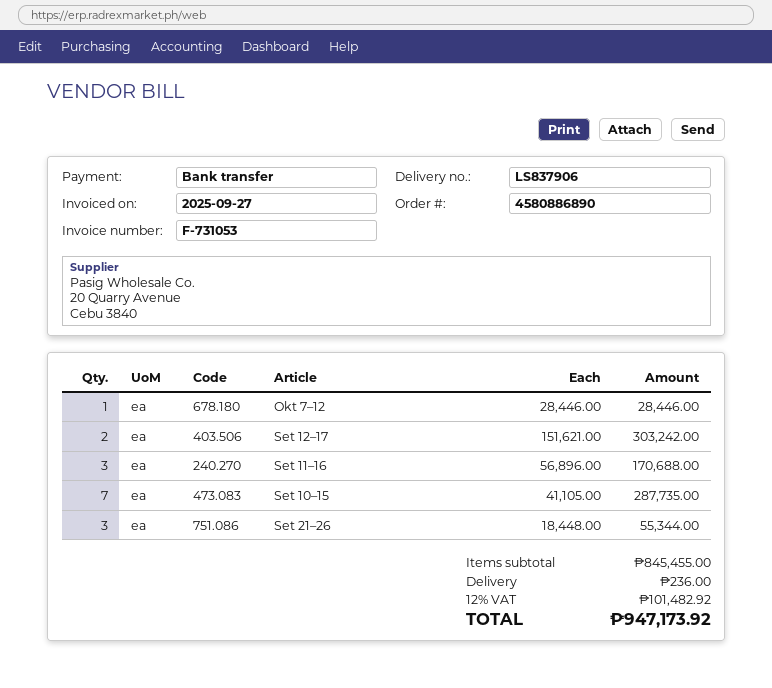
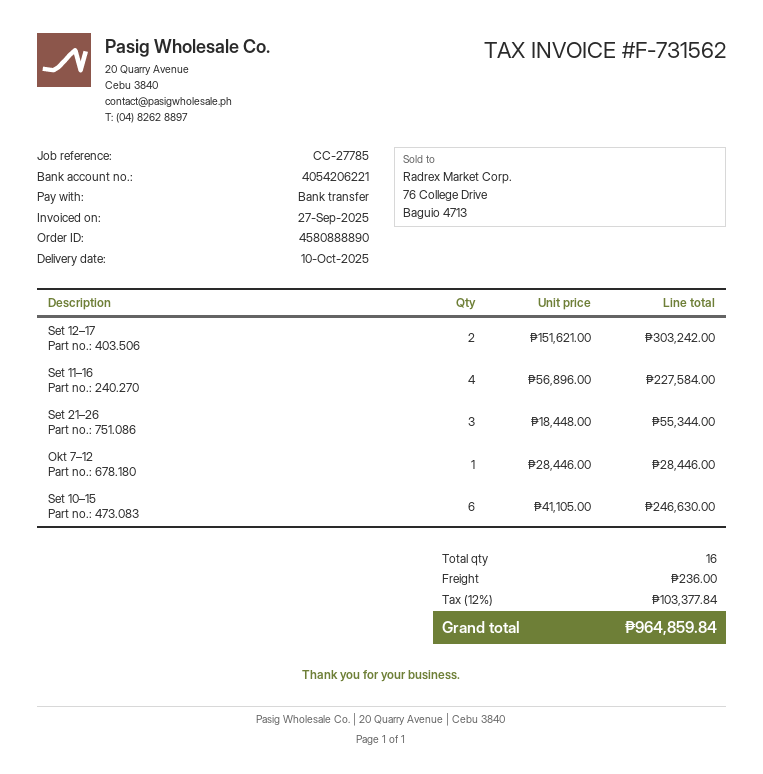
order number: 4580886890 -> 4580888890
invoice number: F-731053 -> F-731562
Set 11–16: 3 x 56896.00 = 170688.00 -> 4 x 56896.00 = 227584.00
Set 10–15: 7 x 41105.00 = 287735.00 -> 6 x 41105.00 = 246630.00
tax: 12% = 101482.92 -> 12% = 103377.84
total: 947173.92 -> 964859.84

